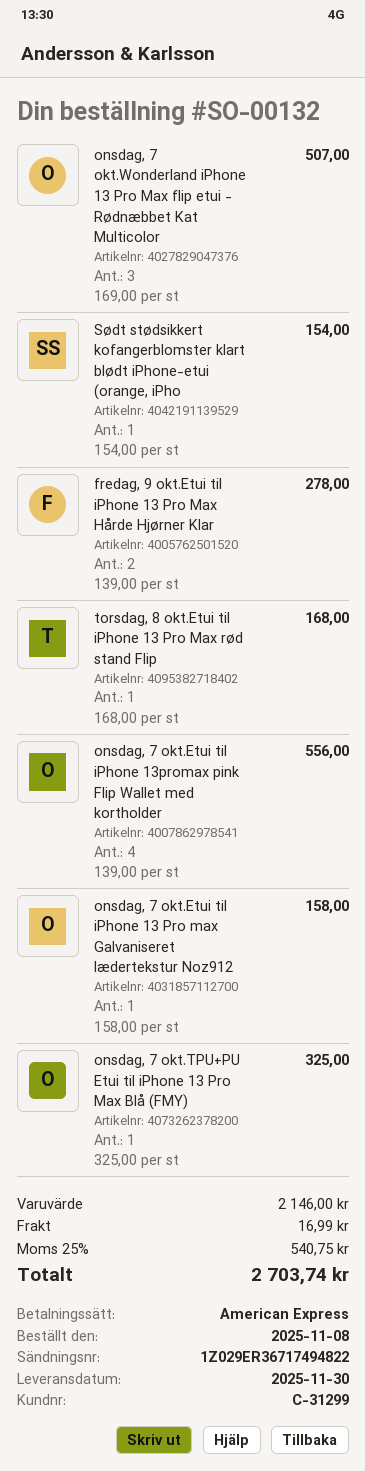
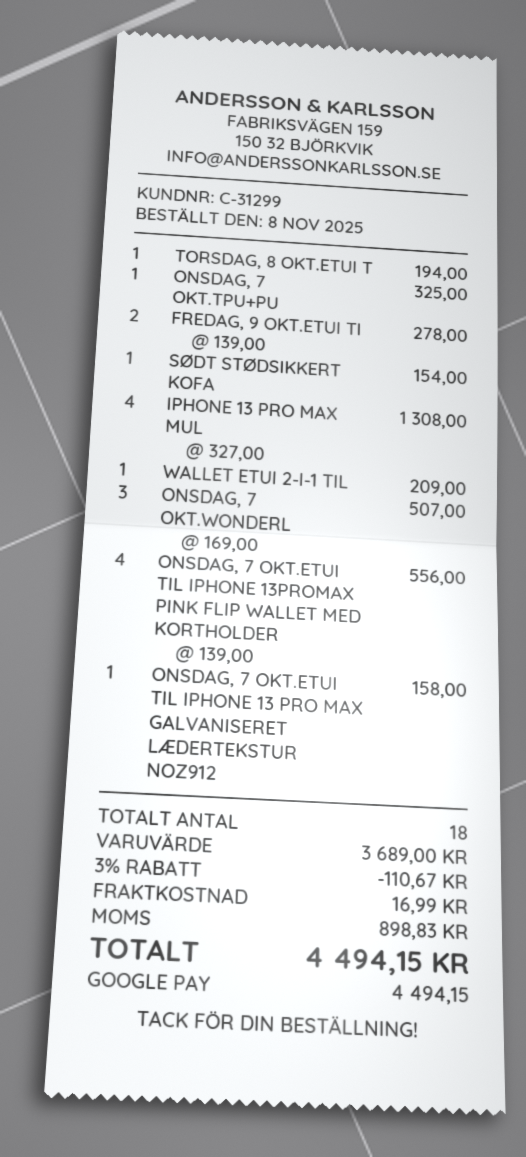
payment method: American Express -> Google Pay
torsdag, 8 okt.Etui til iPhone 13 Pro Max rød stand Flip: 1 x 168.00 = 168.00 -> 1 x 194.00 = 194.00
IPHONE 13 PRO MAX MUL: none -> 4 x 327.00 = 1308.00
WALLET ETUI 2-I-1 TIL: none -> 1 x 209.00 = 209.00
subtotal: 2146.00 -> 3689.00
discount: none -> 3% = 110.67
tax: 540.75 -> 898.83
total: 2703.74 -> 4494.15

